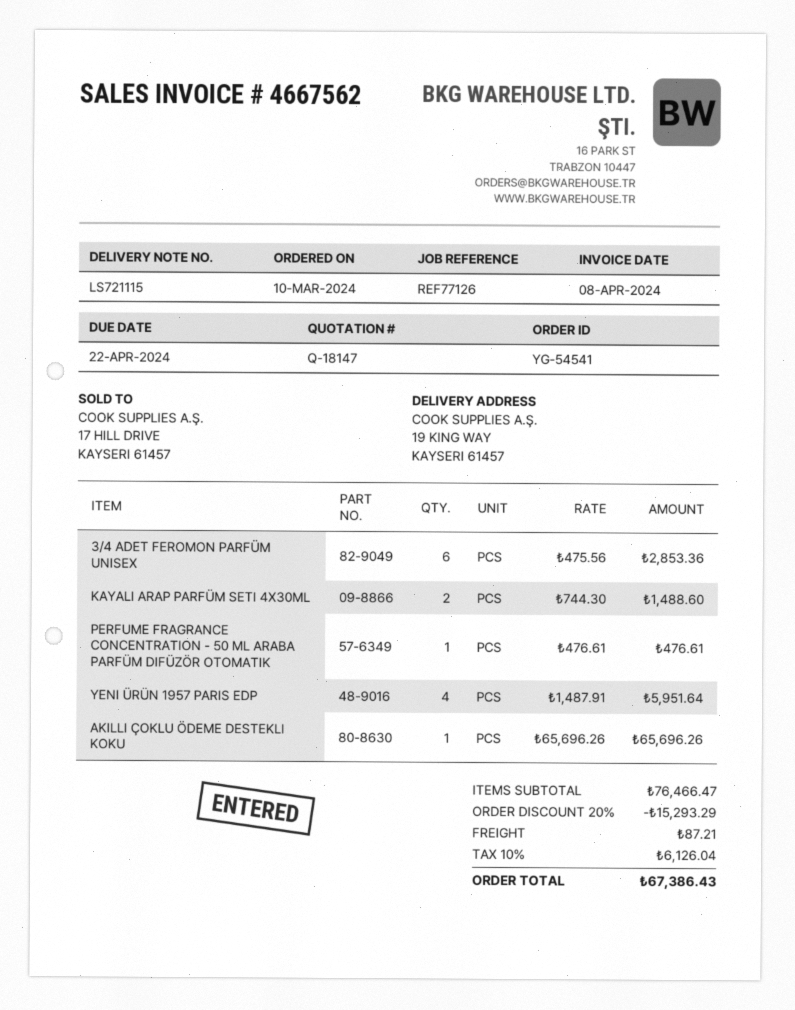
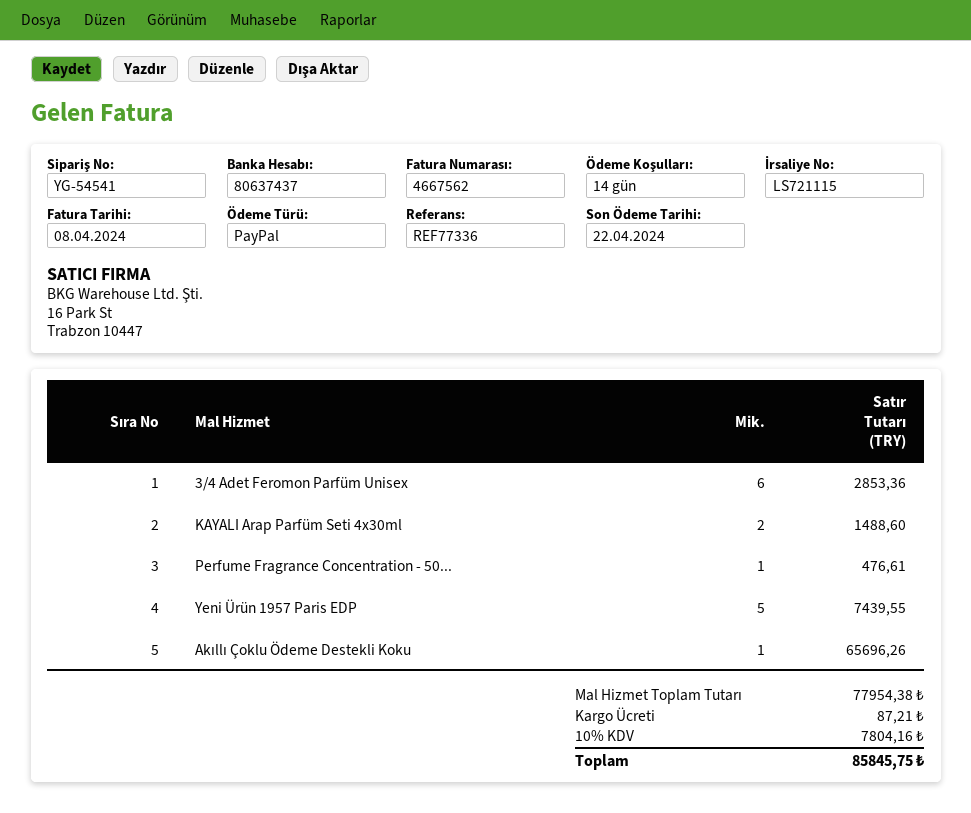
reference: REF77126 -> REF77336
YENI ÜRÜN 1957 PARIS EDP: 4 for 5951.64 -> 5 for 7439.55
subtotal: 76466.47 -> 77954.38
discount: 20% = 15293.29 -> none
tax: 10% = 6126.04 -> 10% = 7804.16
total: 67386.43 -> 85845.75

